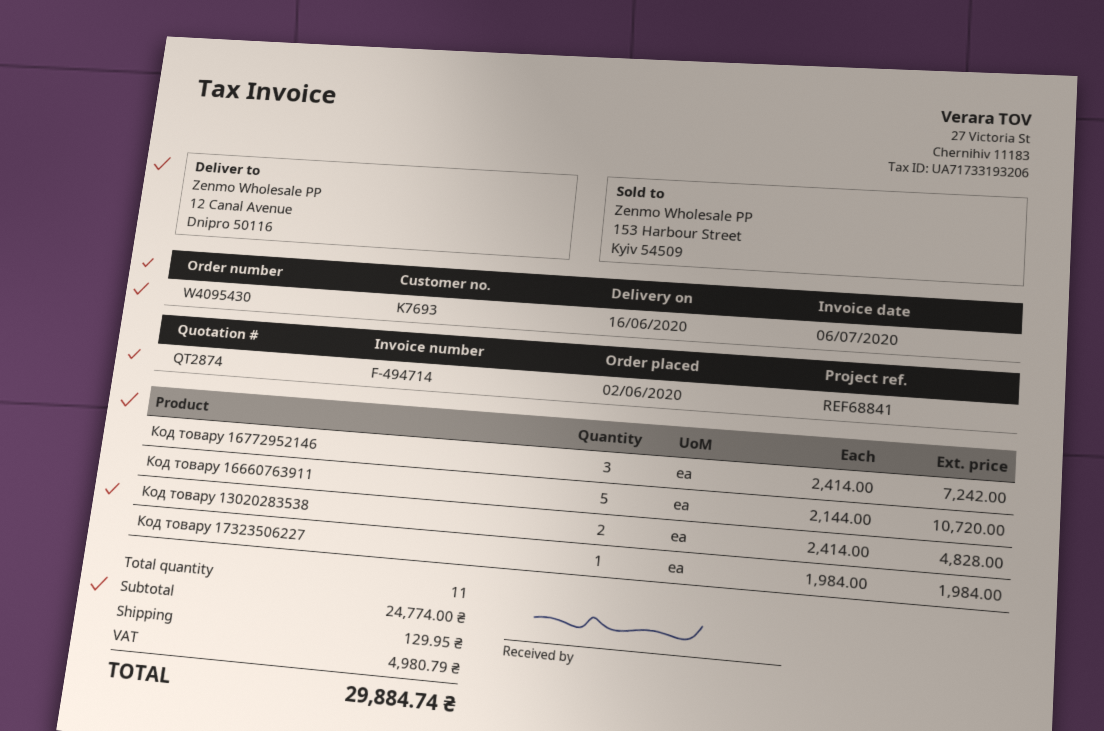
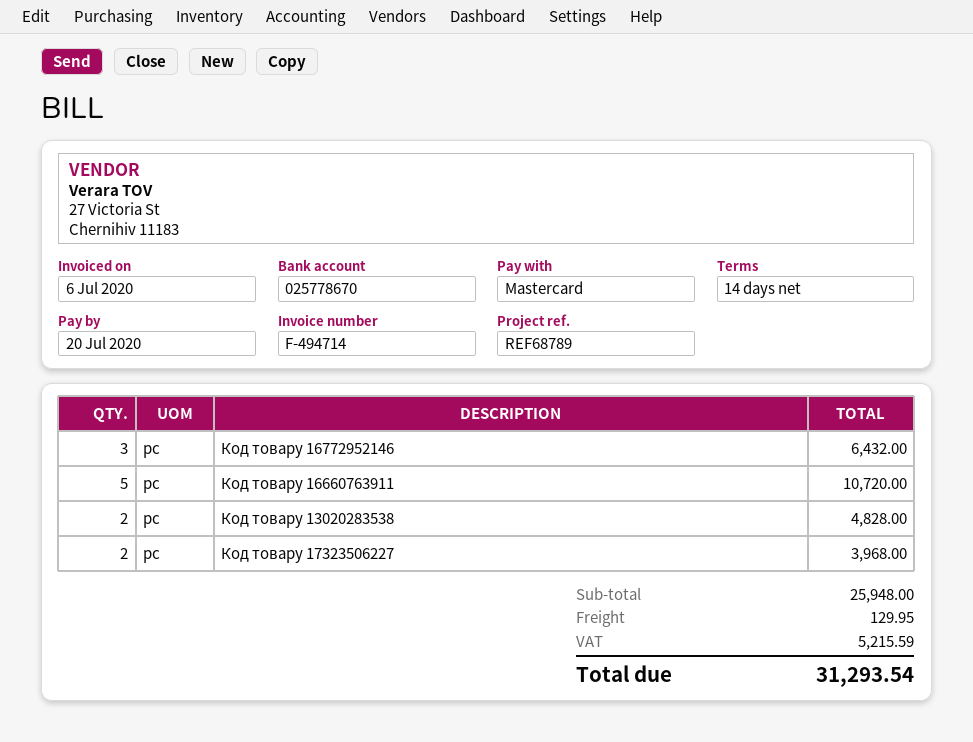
reference: REF68841 -> REF68789
Код товару 16772952146: 3 for 7242.00 -> 3 for 6432.00
Код товару 17323506227: 1 for 1984.00 -> 2 for 3968.00
subtotal: 24774.00 -> 25948.00
tax: 4980.79 -> 5215.59
total: 29884.74 -> 31293.54

